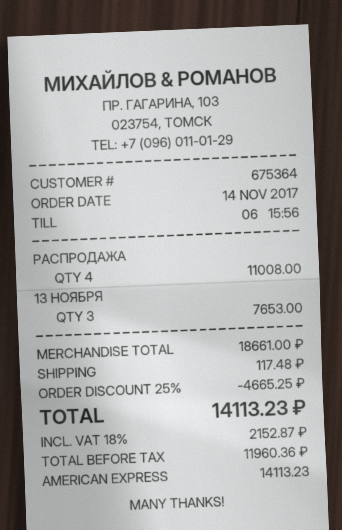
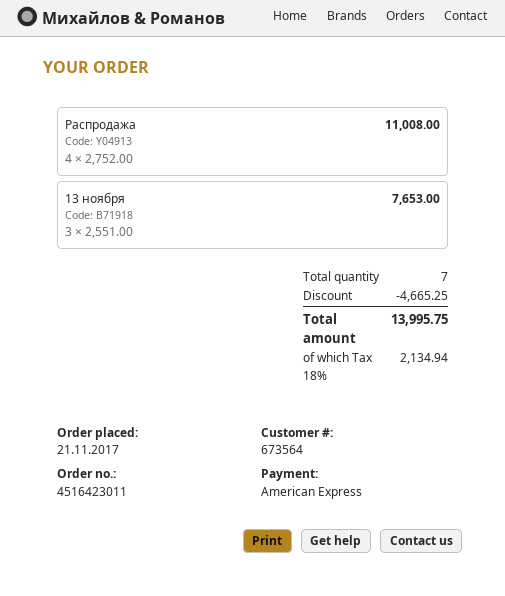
order date: 2017-11-14 -> 2017-11-21
customer number: 675364 -> 673564
shipping: 117.48 -> none
tax: 18% = 2152.87 -> 18% = 2134.94
total: 14113.23 -> 13995.75

